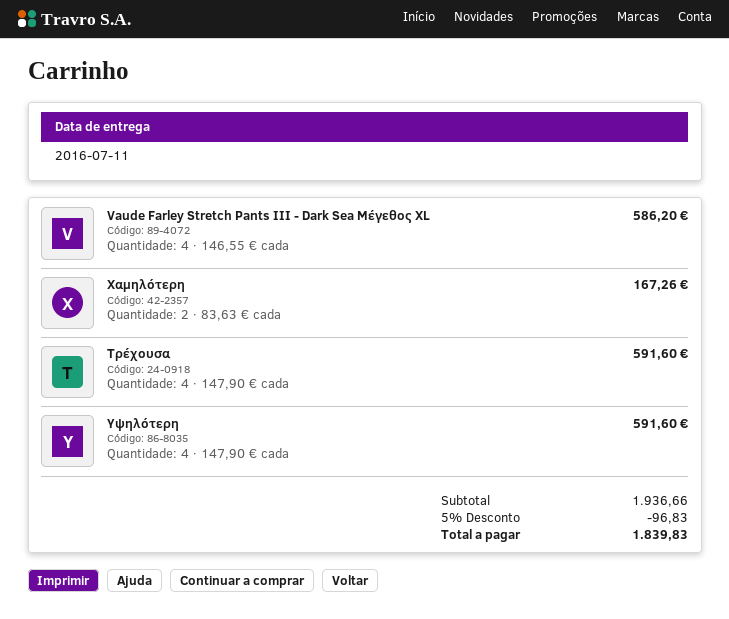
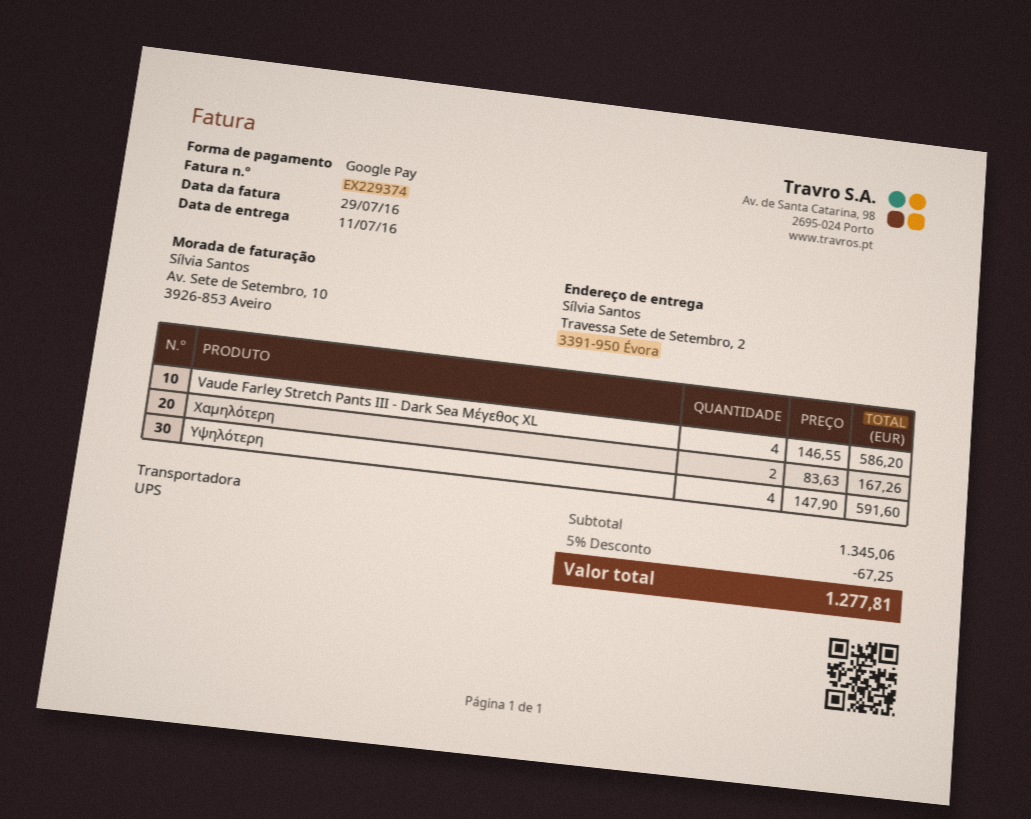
Τρέχουσα: 4 x 147.90 = 591.60 -> none
subtotal: 1936.66 -> 1345.06
discount: 5% = 96.83 -> 5% = 67.25
total: 1839.83 -> 1277.81

